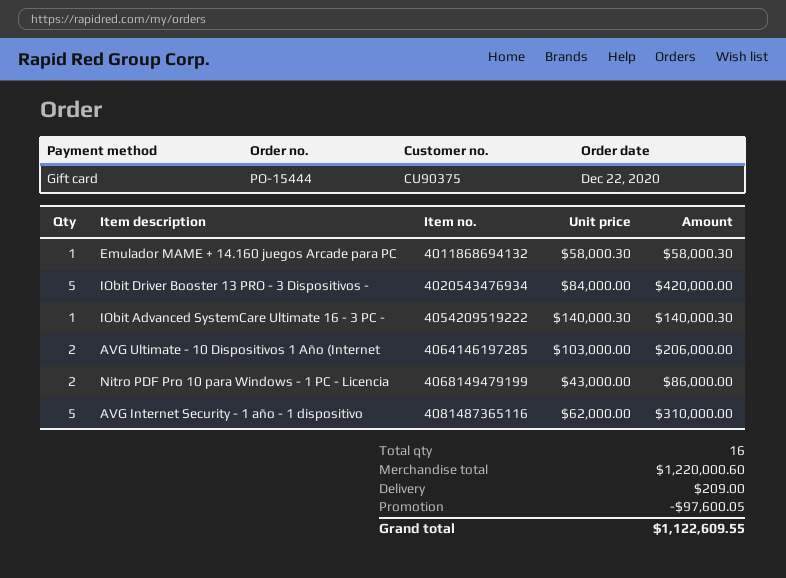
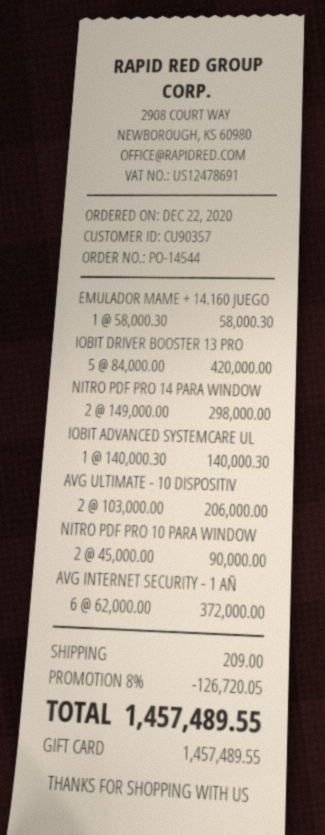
order number: PO-15444 -> PO-14544
customer number: CU90375 -> CU90357
Nitro PDF Pro 10 para Windows - 1 PC - Licencia: 2 x 43000.00 = 86000.00 -> 2 x 45000.00 = 90000.00
AVG Internet Security - 1 año - 1 dispositivo: 5 x 62000.00 = 310000.00 -> 6 x 62000.00 = 372000.00
NITRO PDF PRO 14 PARA WINDOW: none -> 2 x 149000.00 = 298000.00
discount: 97600.05 -> 126720.05
total: 1122609.55 -> 1457489.55

